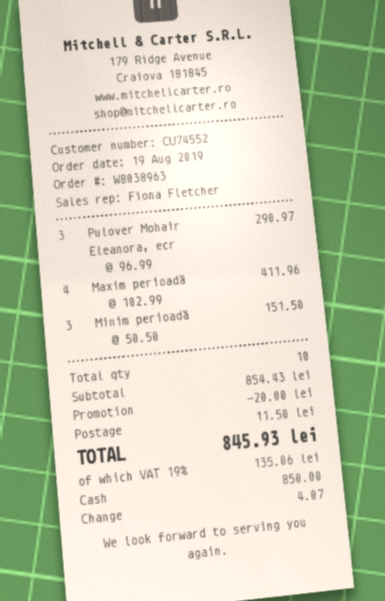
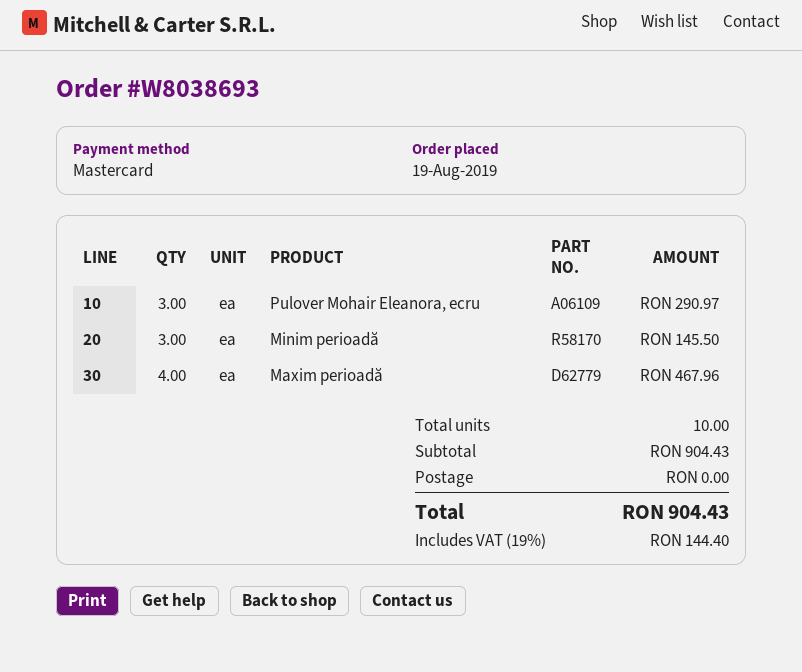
order number: W8038963 -> W8038693
payment method: cash -> Mastercard
Maxim perioadă: 4 for 411.96 -> 4 for 467.96
Minim perioadă: 3 for 151.50 -> 3 for 145.50
subtotal: 854.43 -> 904.43
discount: 20.00 -> none
shipping: 11.50 -> 0.00
tax: 19% = 135.06 -> 19% = 144.40
total: 845.93 -> 904.43

